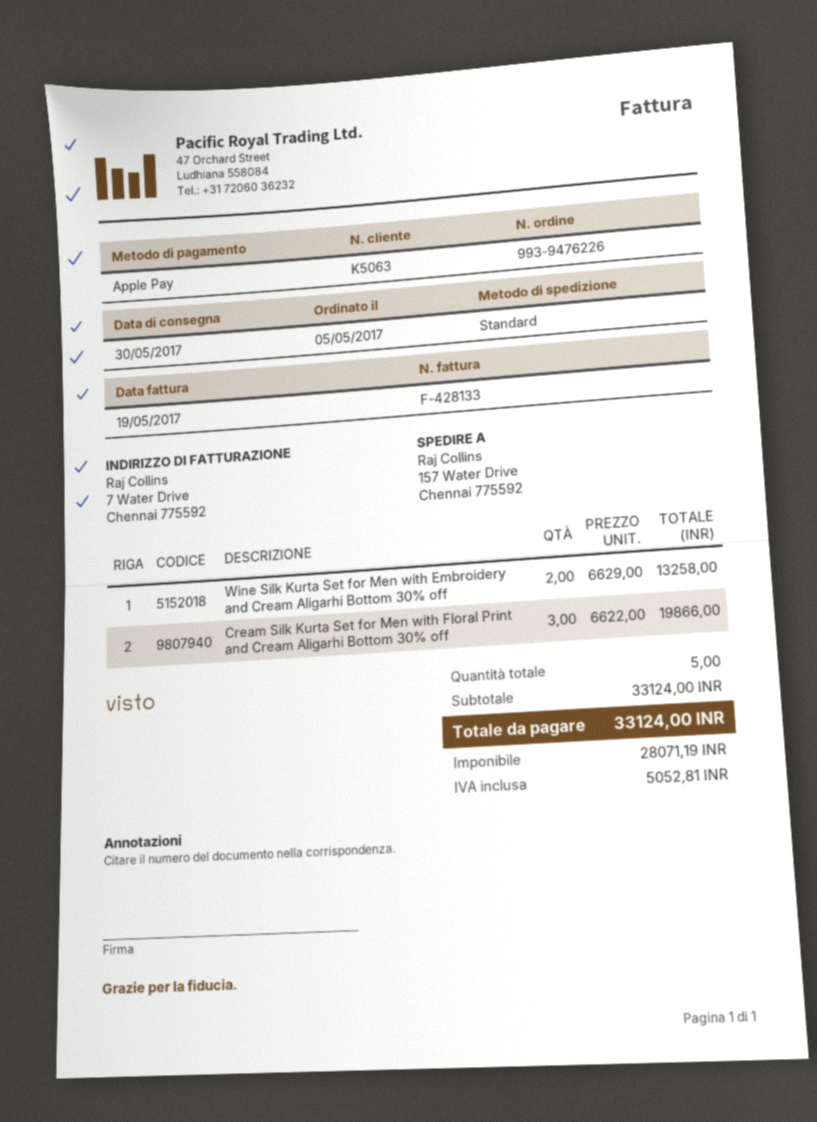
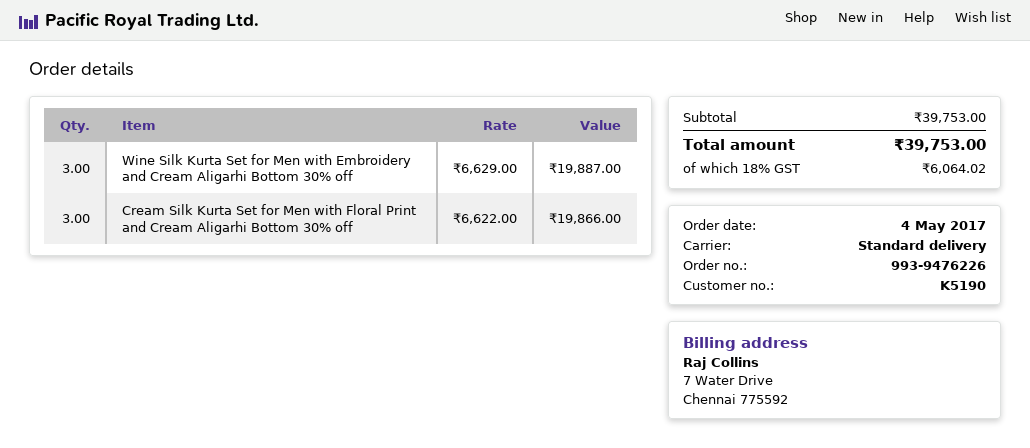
order date: 2017-05-05 -> 2017-05-04
customer number: K5063 -> K5190
Wine Silk Kurta Set for Men with Embroidery and Cream Aligarhi Bottom 30% off: 2 x 6629.00 = 13258.00 -> 3 x 6629.00 = 19887.00
subtotal: 33124.00 -> 39753.00
tax: 5052.81 -> 6064.02
total: 33124.00 -> 39753.00

